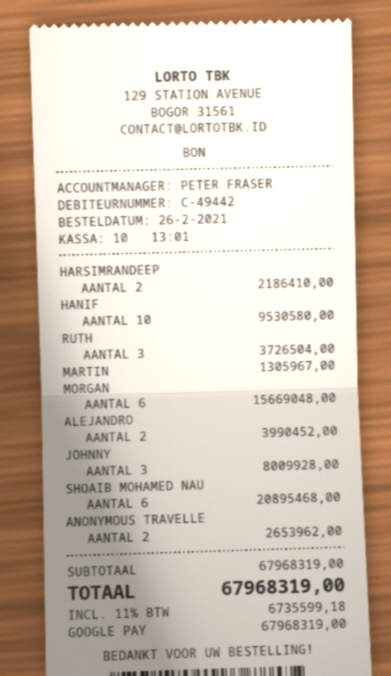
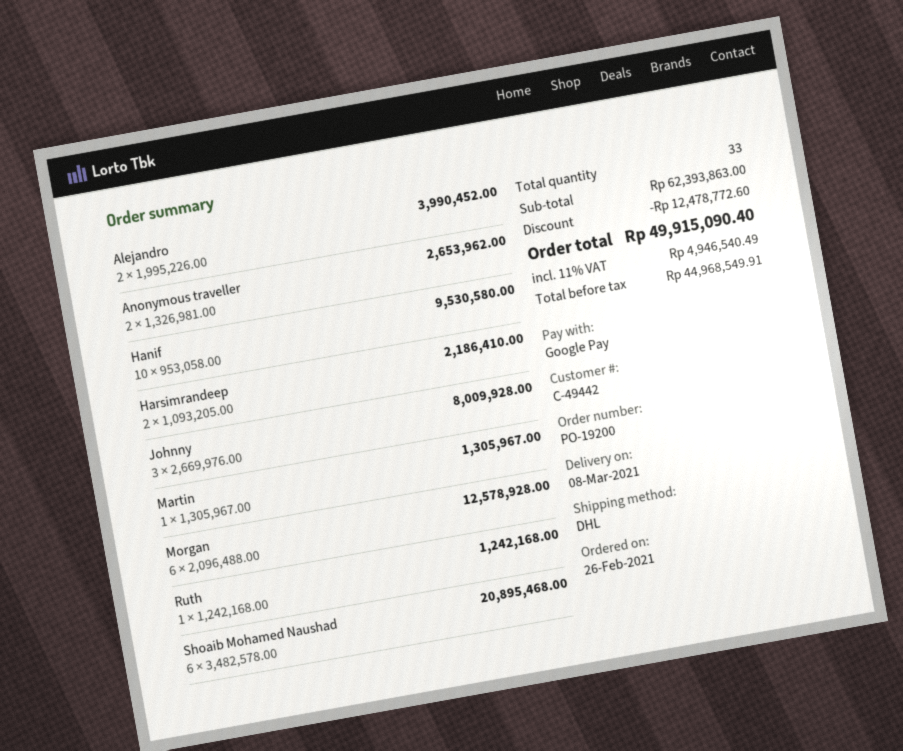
RUTH: 3 for 3726504.00 -> 1 for 1242168.00
MORGAN: 6 for 15669048.00 -> 6 for 12578928.00
subtotal: 67968319.00 -> 62393863.00
discount: none -> 12478772.60
tax: 11% = 6735599.18 -> 11% = 4946540.49
total: 67968319.00 -> 49915090.40

